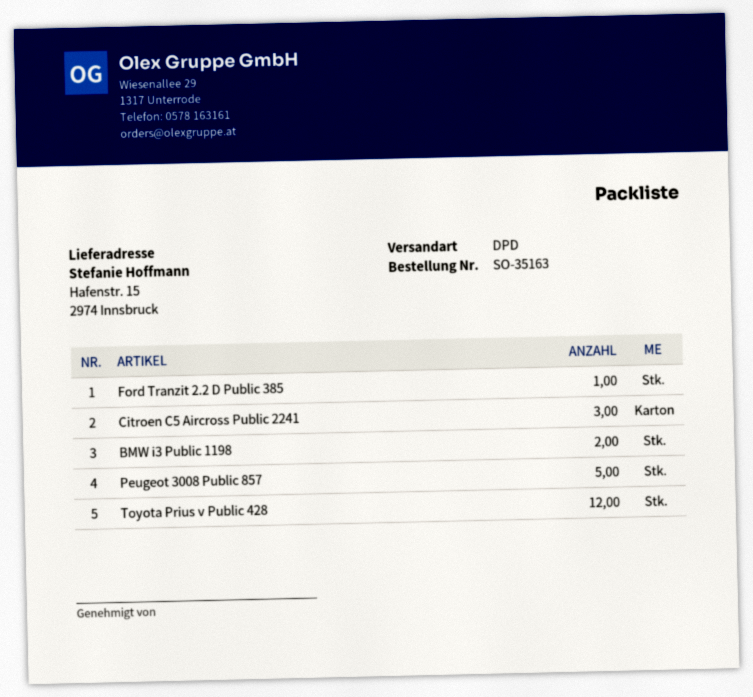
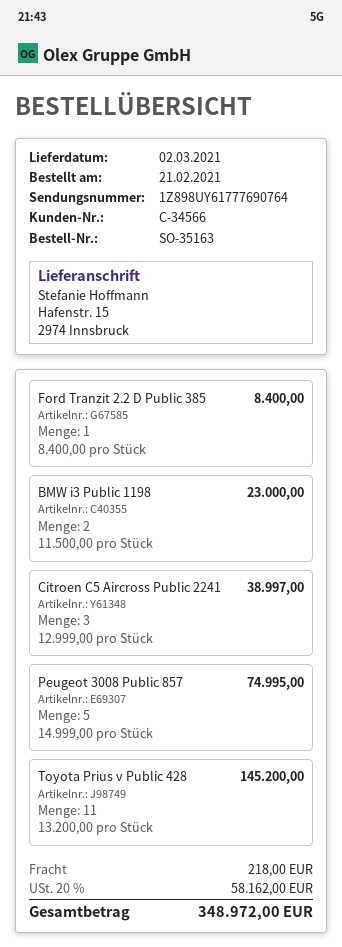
Toyota Prius v Public 428: 12 -> 11

